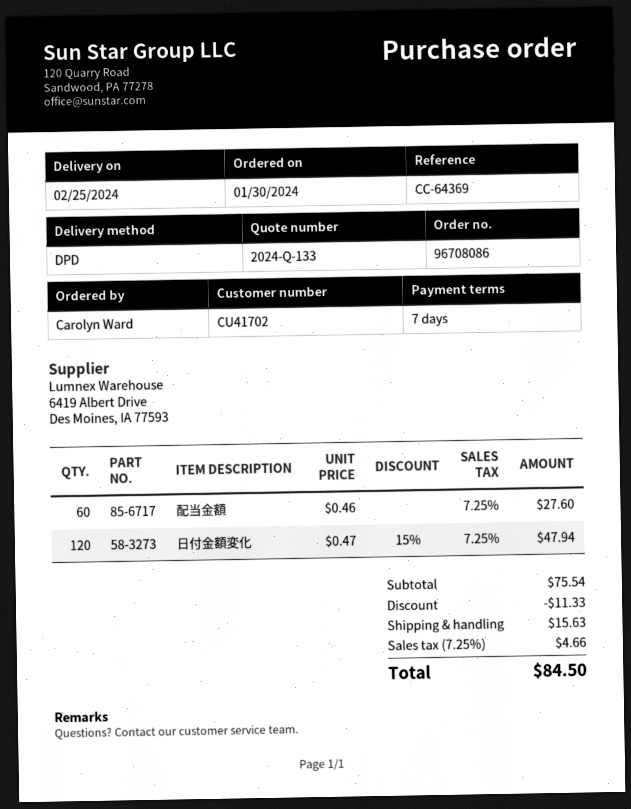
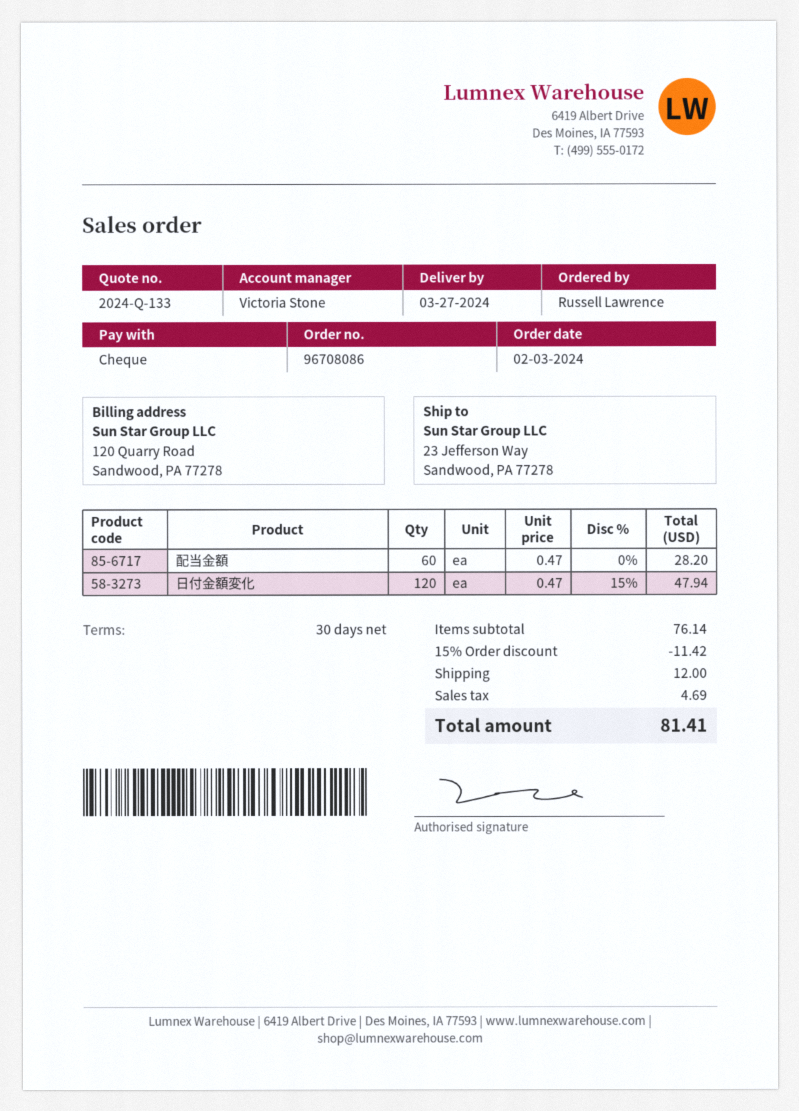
order date: 2024-01-30 -> 2024-02-03
delivery date: 2024-02-25 -> 2024-03-27
payment terms: 7 days -> 30 days
ordered by: Carolyn Ward -> Russell Lawrence
配当金額: 60 x 0.46 = 27.60 -> 60 x 0.47 = 28.20
subtotal: 75.54 -> 76.14
discount: 11.33 -> 11.42
shipping: 15.63 -> 12.00
tax: 4.66 -> 4.69
total: 84.50 -> 81.41

